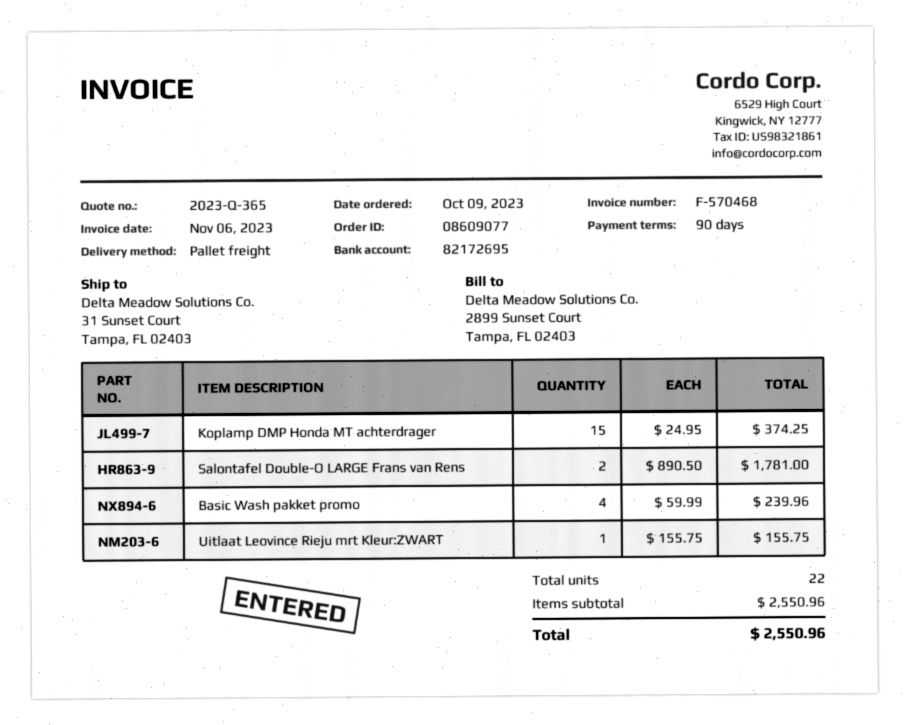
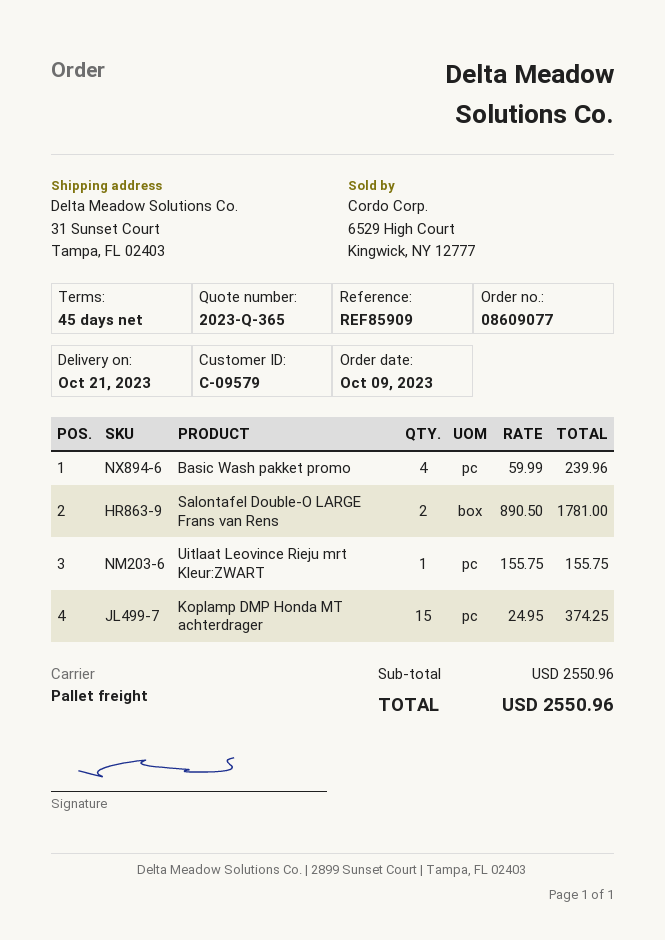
payment terms: 90 days -> 45 days

